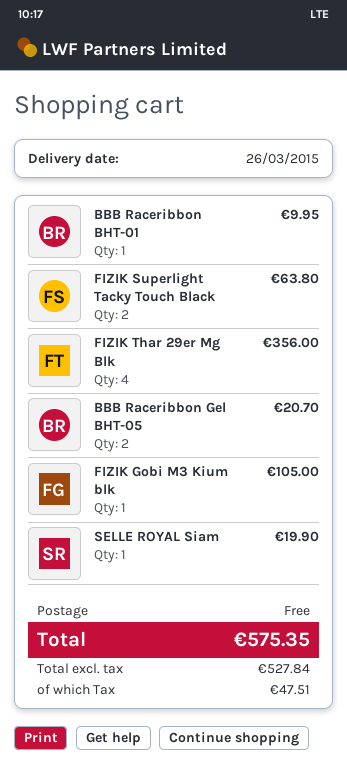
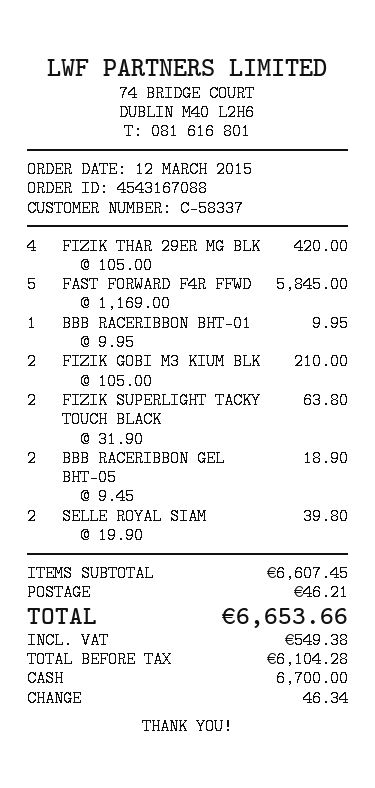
FIZIK Thar 29er Mg Blk: 4 for 356.00 -> 4 for 420.00
BBB Raceribbon Gel BHT-05: 2 for 20.70 -> 2 for 18.90
FIZIK Gobi M3 Kium blk: 1 for 105.00 -> 2 for 210.00
SELLE ROYAL Siam: 1 for 19.90 -> 2 for 39.80
FAST FORWARD F4R FFWD: none -> 5 for 5845.00
shipping: 0.00 -> 46.21
net: 527.84 -> 6104.28
tax: 47.51 -> 549.38
total: 575.35 -> 6653.66

